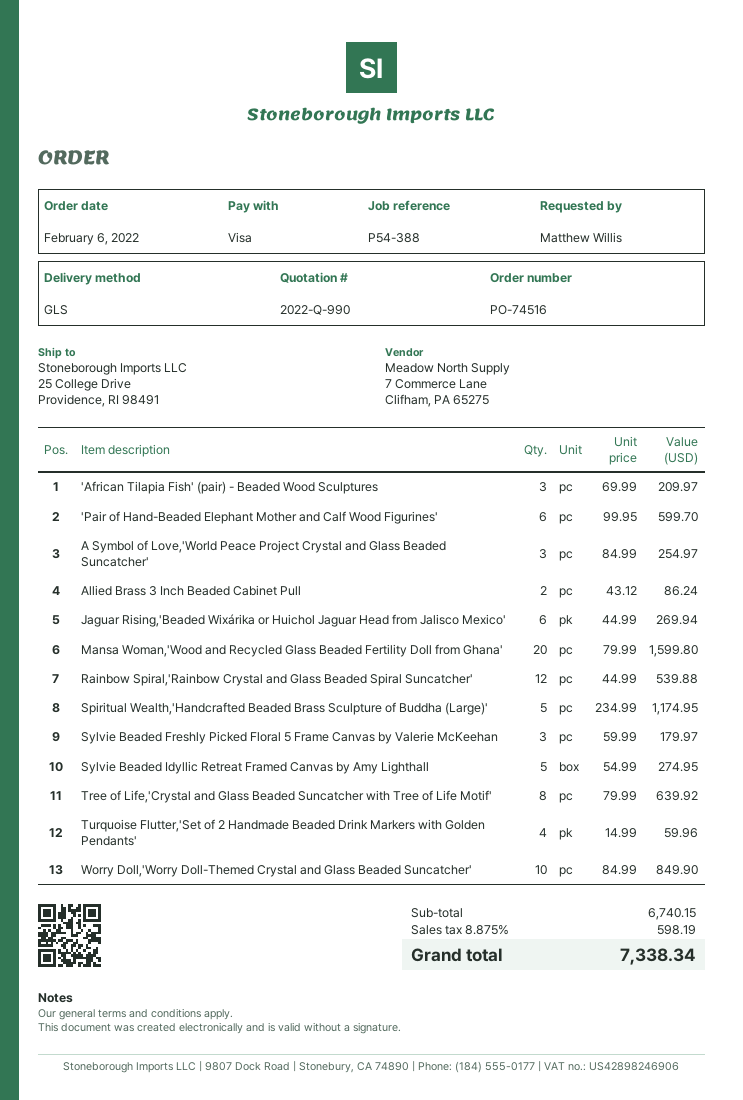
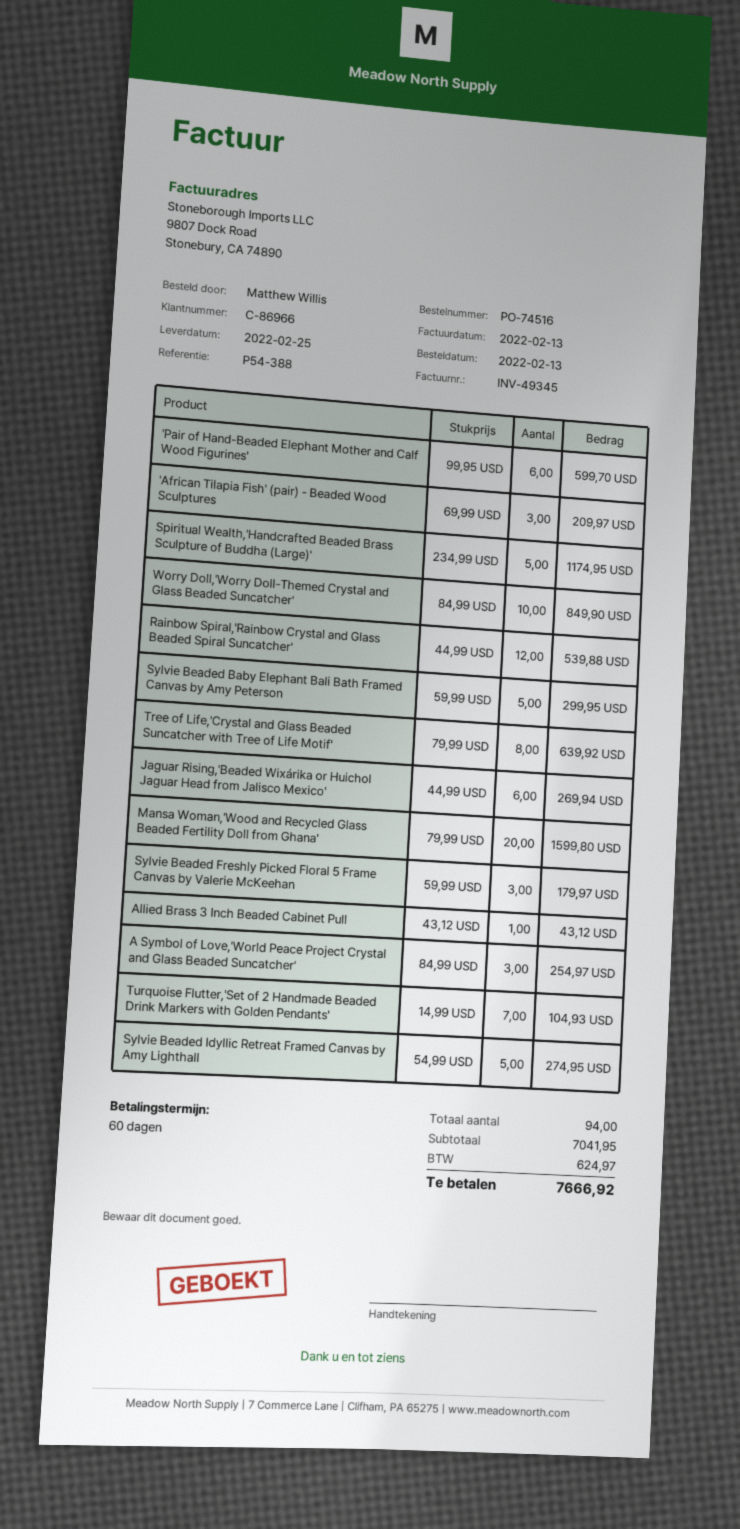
order date: 2022-02-06 -> 2022-02-13
Allied Brass 3 Inch Beaded Cabinet Pull: 2 x 43.12 = 86.24 -> 1 x 43.12 = 43.12
Turquoise Flutter,'Set of 2 Handmade Beaded Drink Markers with Golden Pendants': 4 x 14.99 = 59.96 -> 7 x 14.99 = 104.93
Sylvie Beaded Baby Elephant Bali Bath Framed Canvas by Amy Peterson: none -> 5 x 59.99 = 299.95
subtotal: 6740.15 -> 7041.95
tax: 598.19 -> 624.97
total: 7338.34 -> 7666.92

